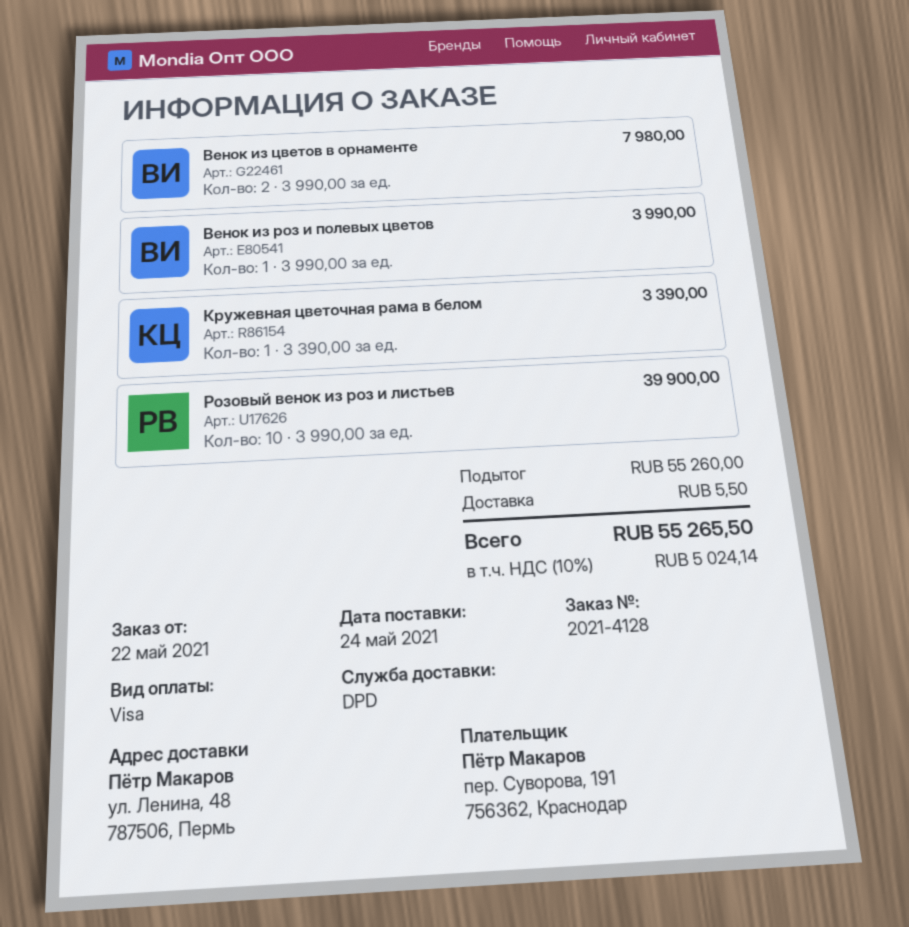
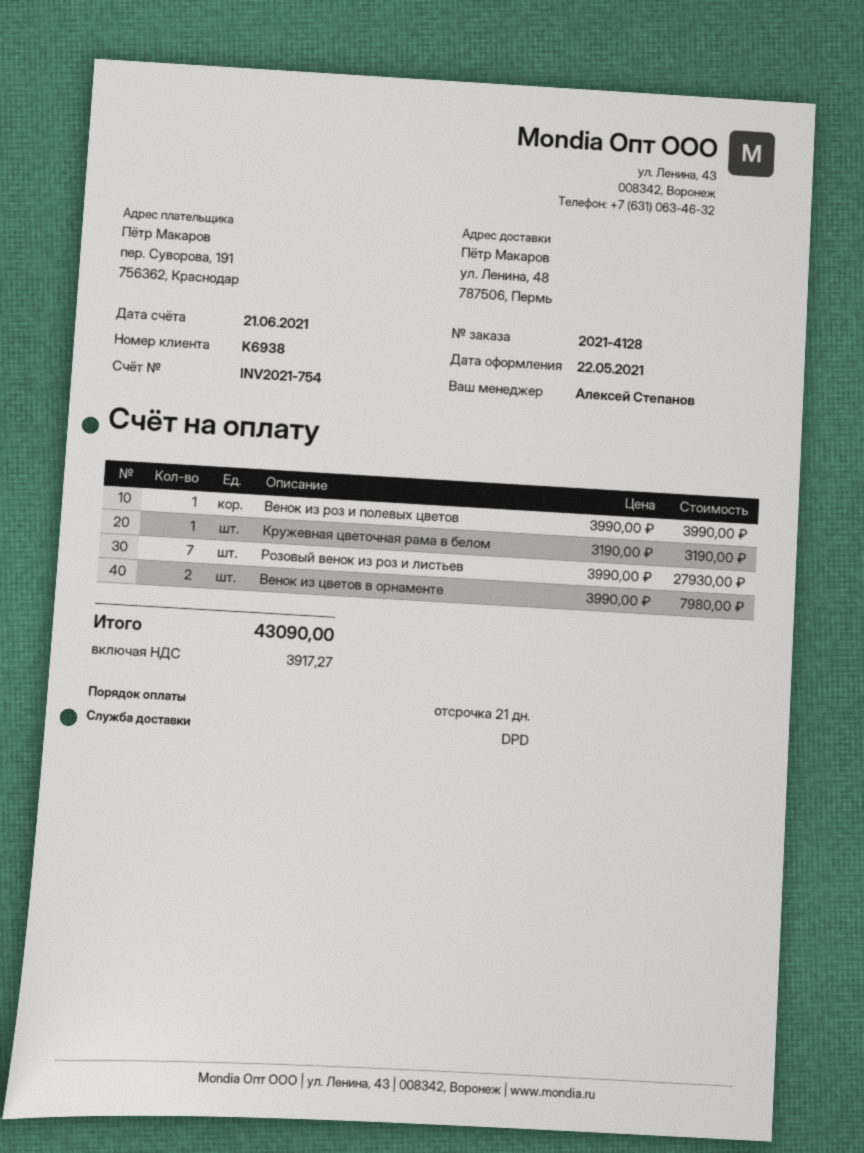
Кружевная цветочная рама в белом: 1 x 3390.00 = 3390.00 -> 1 x 3190.00 = 3190.00
Розовый венок из роз и листьев: 10 x 3990.00 = 39900.00 -> 7 x 3990.00 = 27930.00
shipping: 5.50 -> none
tax: 5024.14 -> 3917.27
total: 55265.50 -> 43090.00

